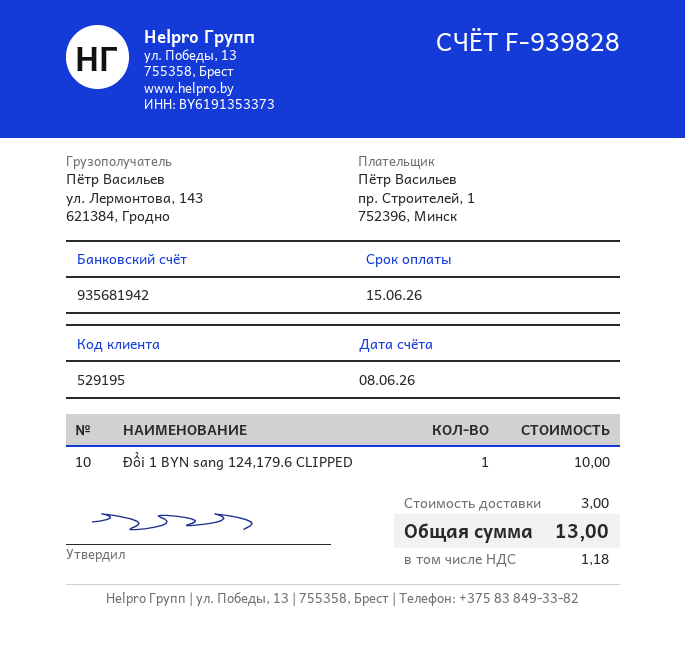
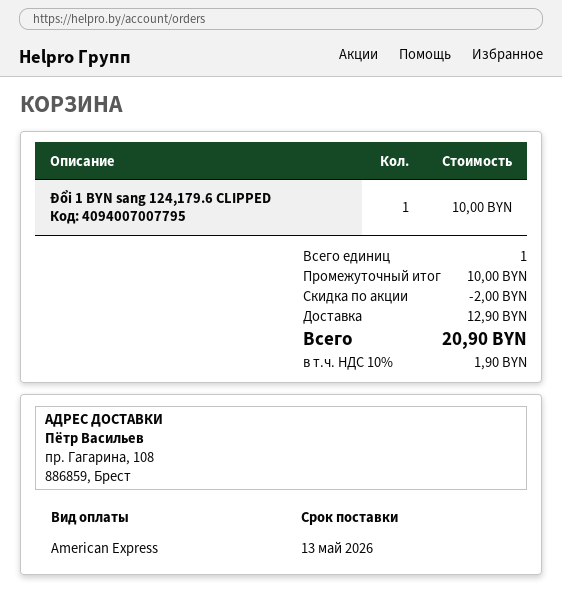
ship to: ул. Лермонтова, 143, 621384, Гродно -> пр. Гагарина, 108, 886859, Брест
discount: none -> 2.00
shipping: 3.00 -> 12.90
tax: 1.18 -> 1.90
total: 13.00 -> 20.90

